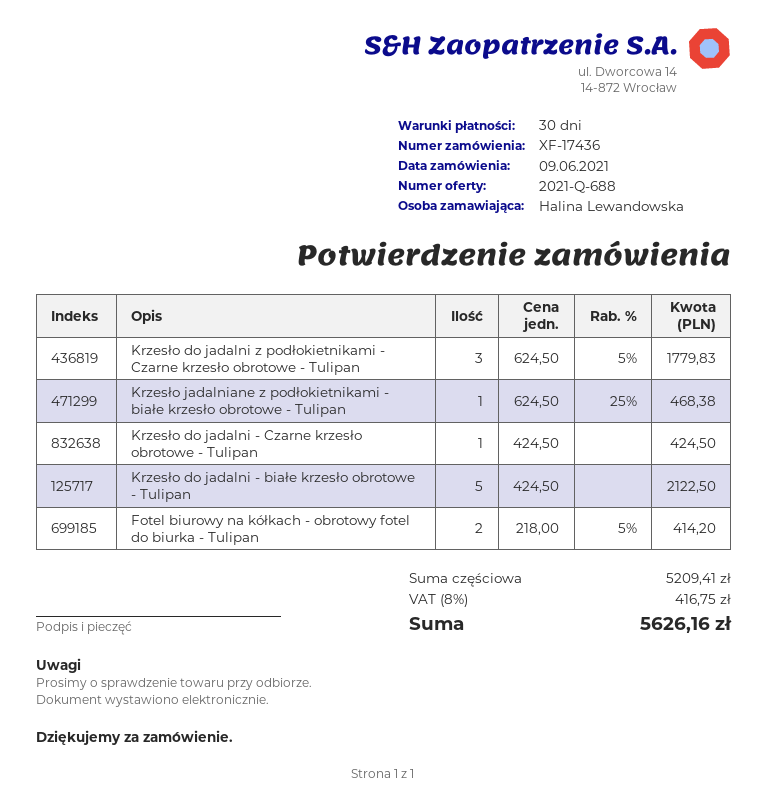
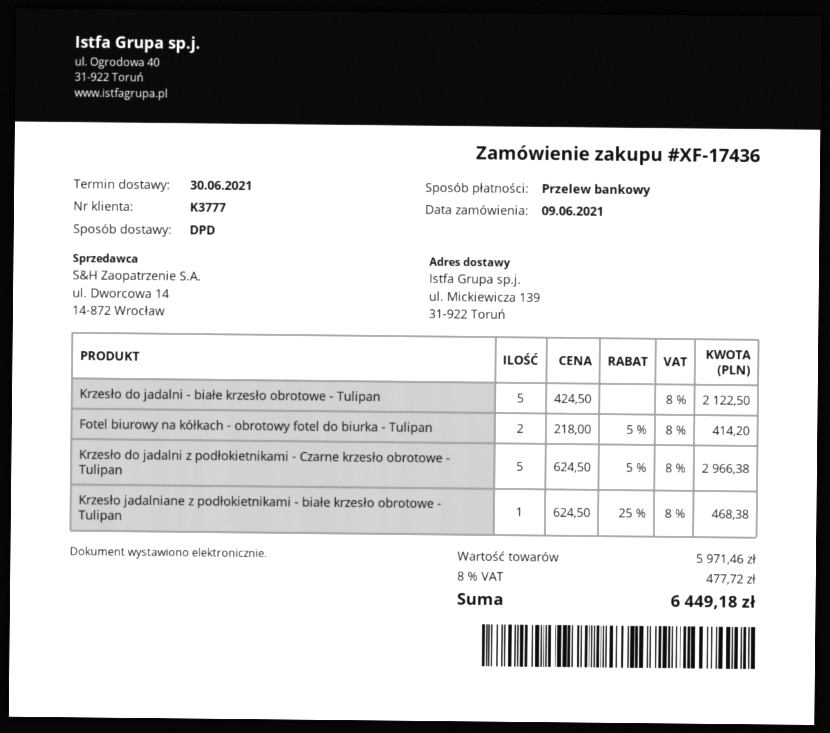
Krzesło do jadalni z podłokietnikami - Czarne krzesło obrotowe - Tulipan: 3 x 624.50 - 5% = 1779.83 -> 5 x 624.50 - 5% = 2966.38
Krzesło do jadalni - Czarne krzesło obrotowe - Tulipan: 1 x 424.50 = 424.50 -> none
subtotal: 5209.41 -> 5971.46
tax: 8% = 416.75 -> 8% = 477.72
total: 5626.16 -> 6449.18

